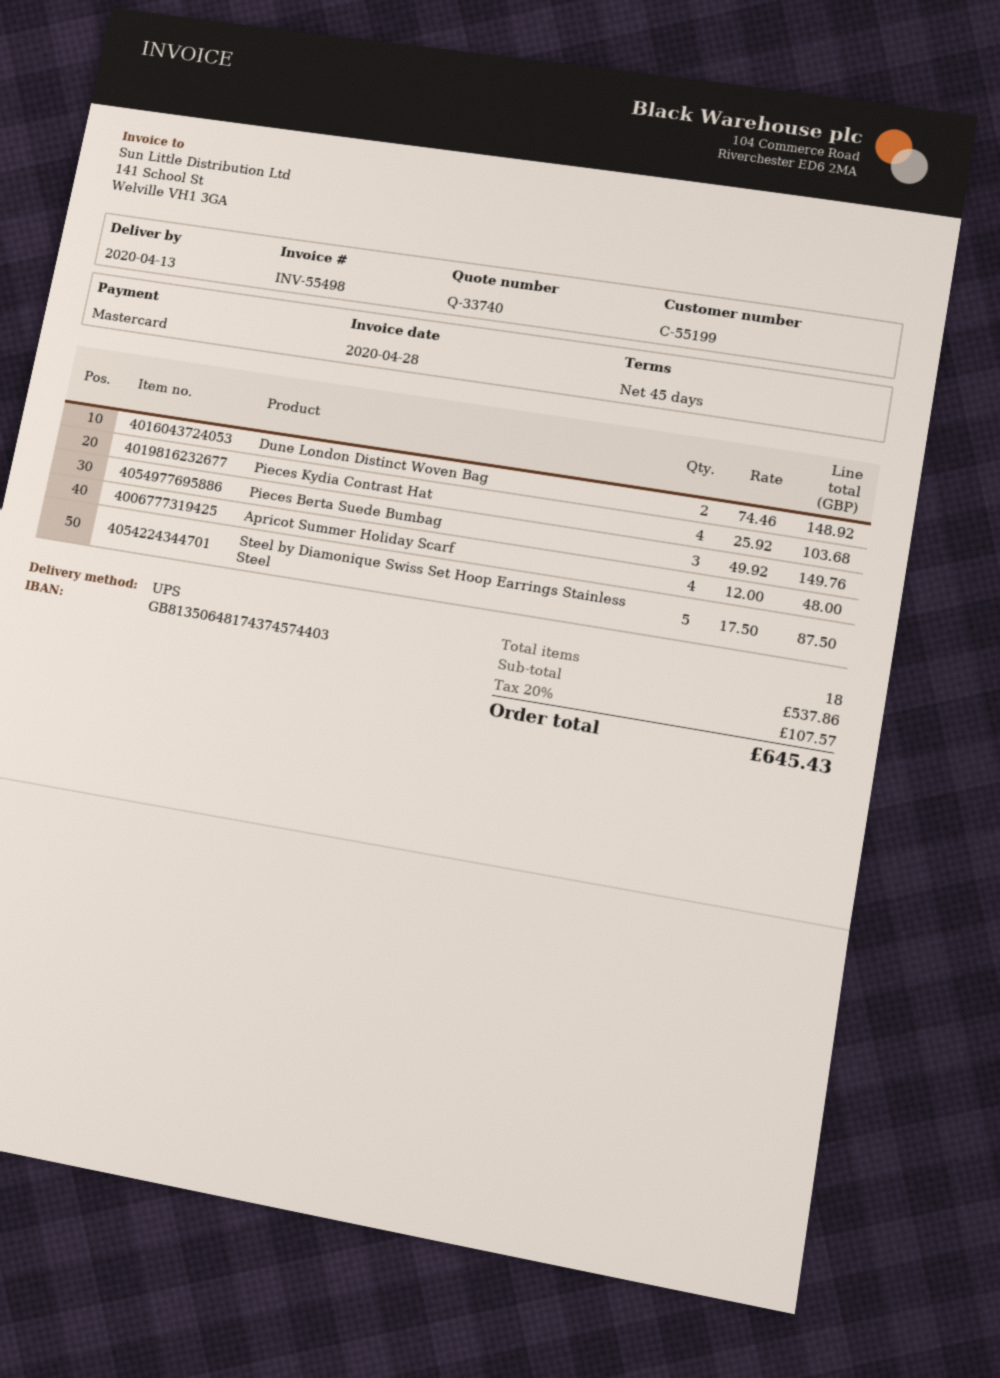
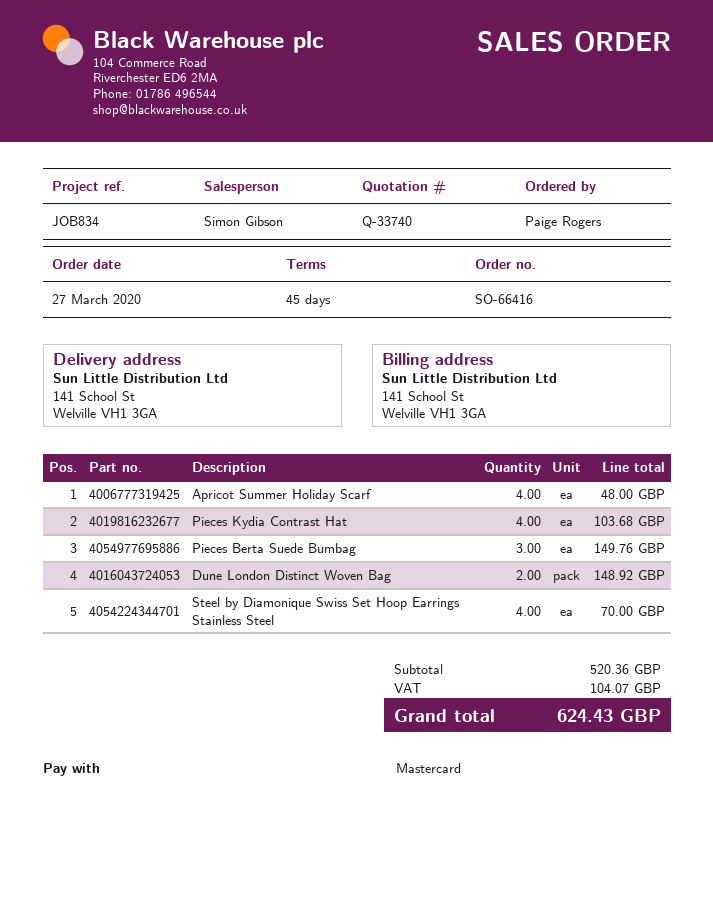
Steel by Diamonique Swiss Set Hoop Earrings Stainless Steel: 5 for 87.50 -> 4 for 70.00
subtotal: 537.86 -> 520.36
tax: 107.57 -> 104.07
total: 645.43 -> 624.43

